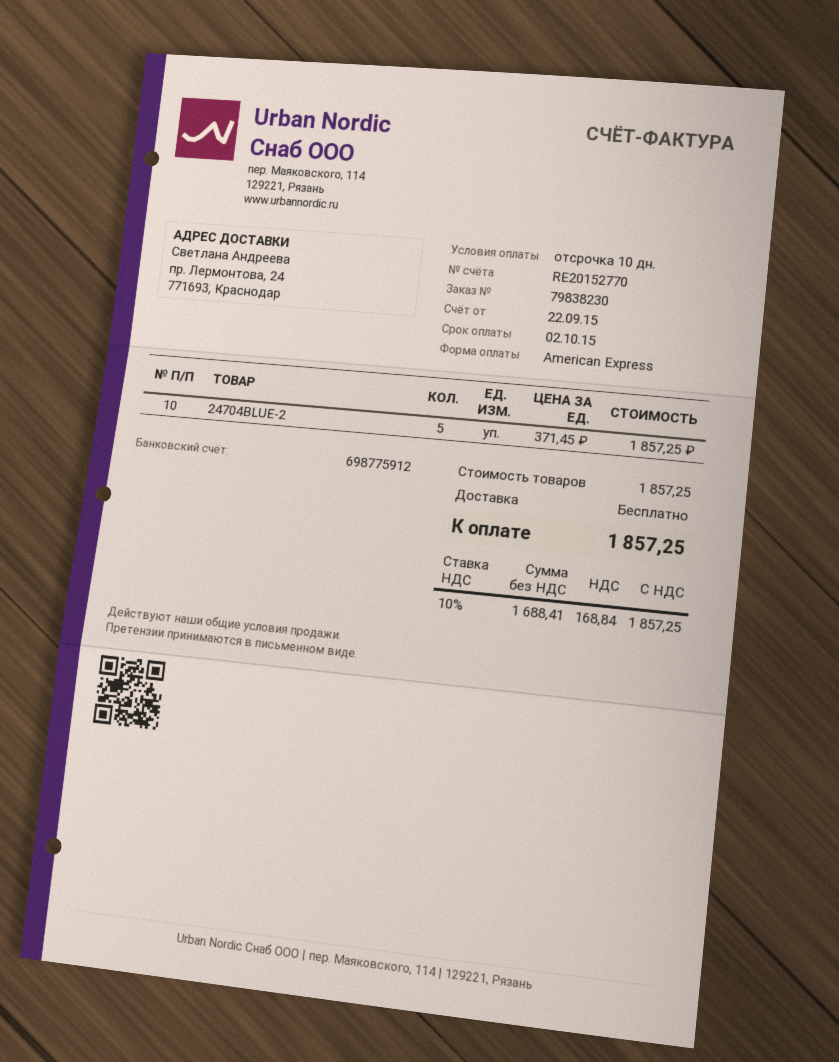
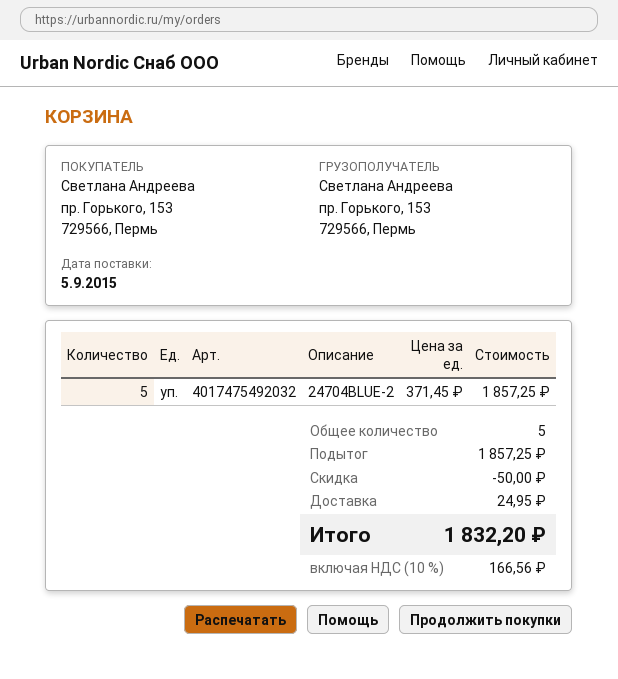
ship to: пр. Лермонтова, 24, 771693, Краснодар -> пр. Горького, 153, 729566, Пермь
discount: none -> 50.00
shipping: 0.00 -> 24.95
tax: 10% = 168.84 -> 10% = 166.56
total: 1857.25 -> 1832.20

